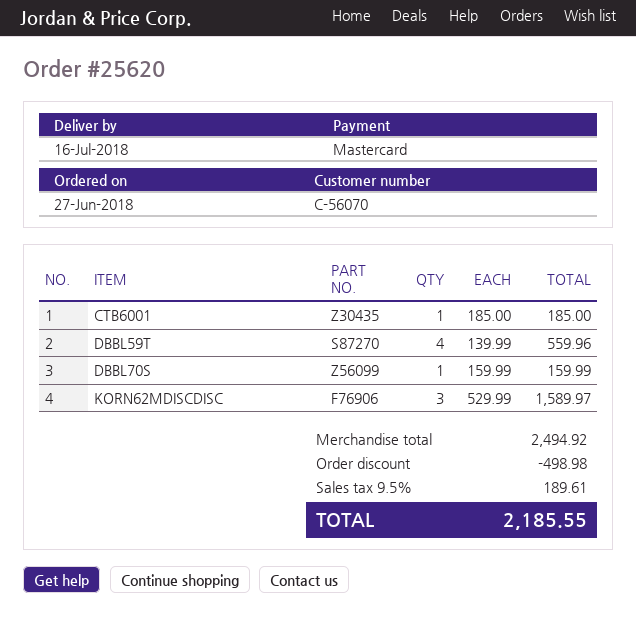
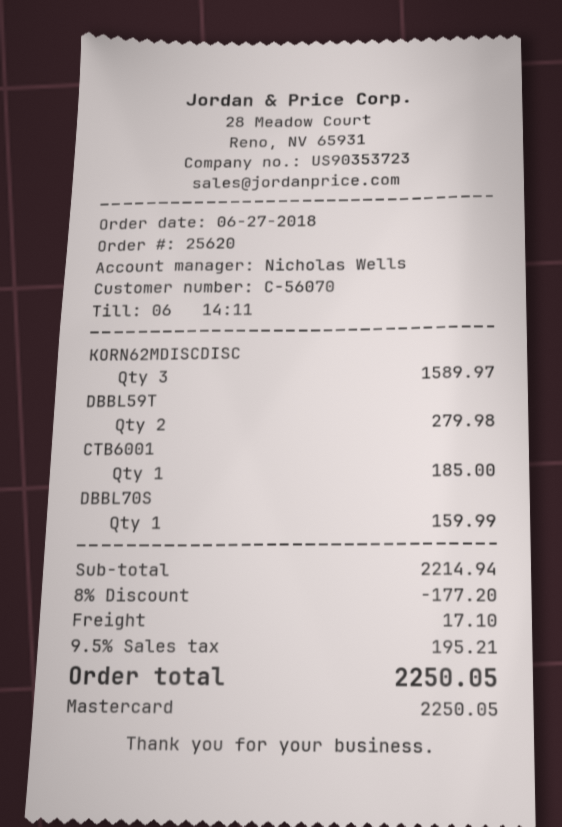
DBBL59T: 4 for 559.96 -> 2 for 279.98
subtotal: 2494.92 -> 2214.94
discount: 498.98 -> 177.20
shipping: none -> 17.10
tax: 9.5% = 189.61 -> 9.5% = 195.21
total: 2185.55 -> 2250.05

